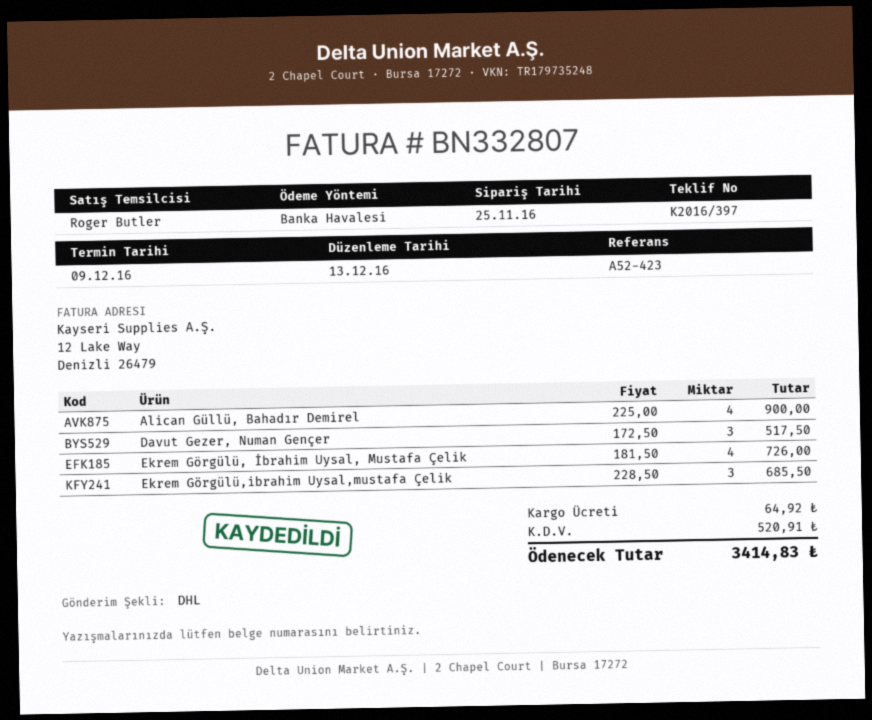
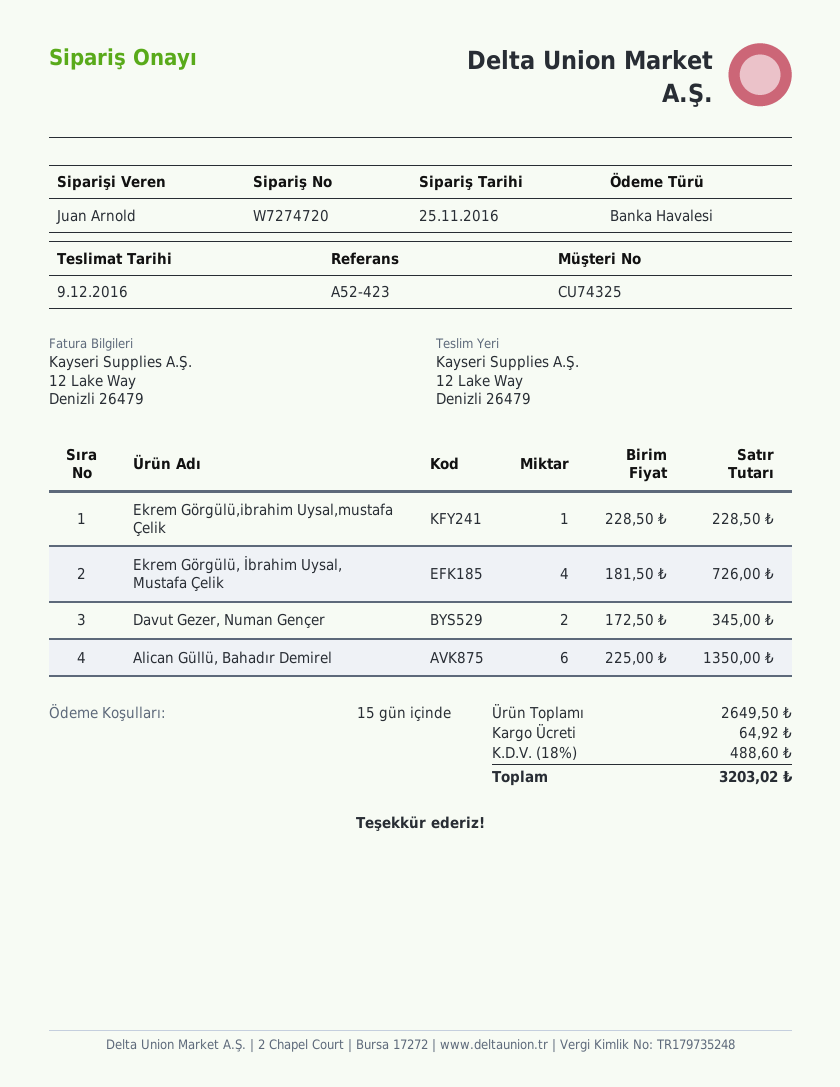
Alican Güllü, Bahadır Demirel: 4 x 225.00 = 900.00 -> 6 x 225.00 = 1350.00
Davut Gezer, Numan Gençer: 3 x 172.50 = 517.50 -> 2 x 172.50 = 345.00
Ekrem Görgülü,ibrahim Uysal,mustafa Çelik: 3 x 228.50 = 685.50 -> 1 x 228.50 = 228.50
tax: 520.91 -> 488.60
total: 3414.83 -> 3203.02

